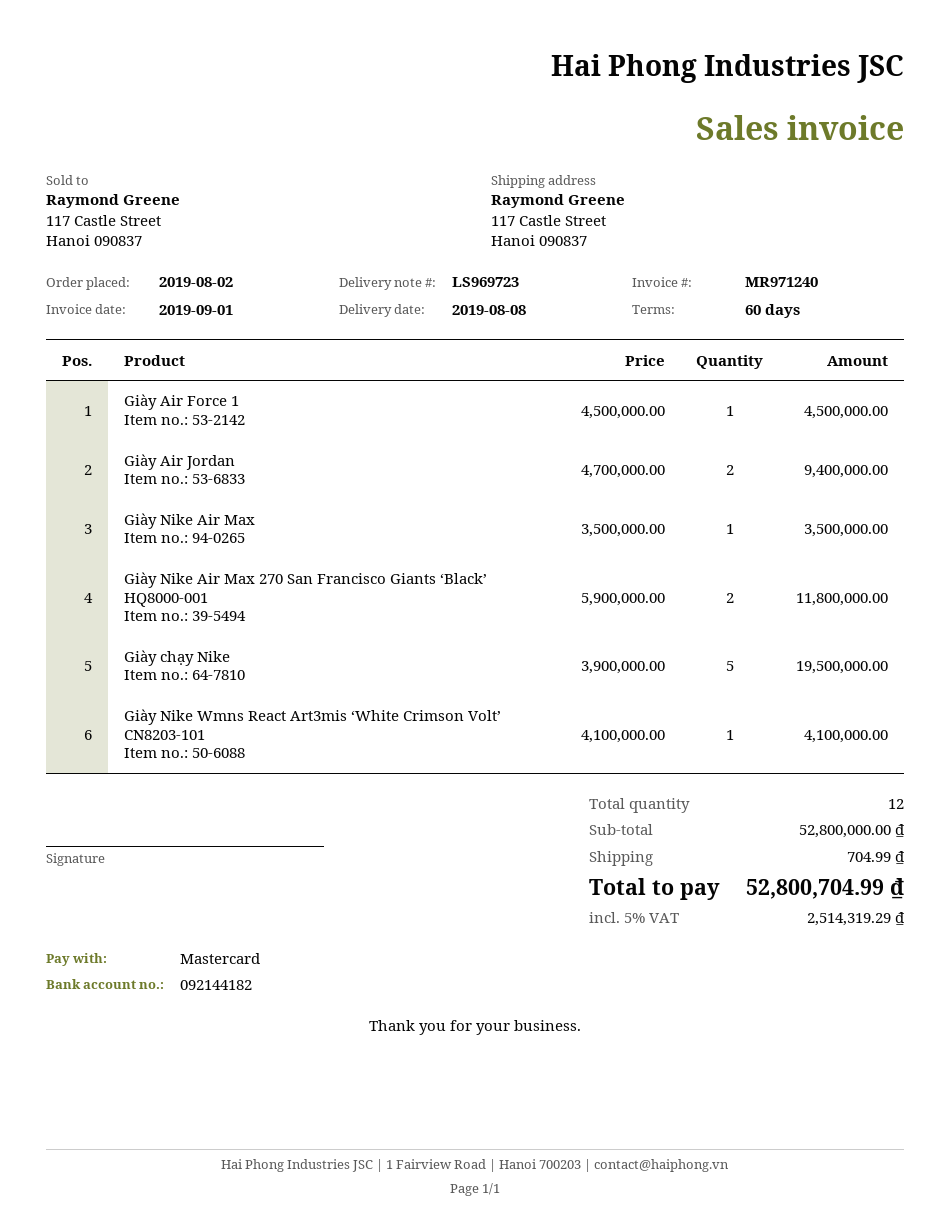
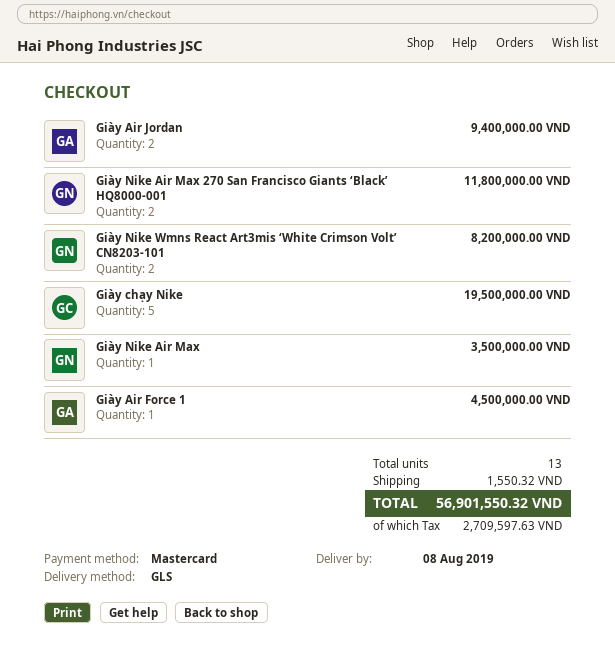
Giày Nike Wmns React Art3mis ‘White Crimson Volt’ CN8203-101: 1 for 4100000.00 -> 2 for 8200000.00
total quantity: 12 -> 13
shipping: 704.99 -> 1550.32
tax: 2514319.29 -> 2709597.63
total: 52800704.99 -> 56901550.32

